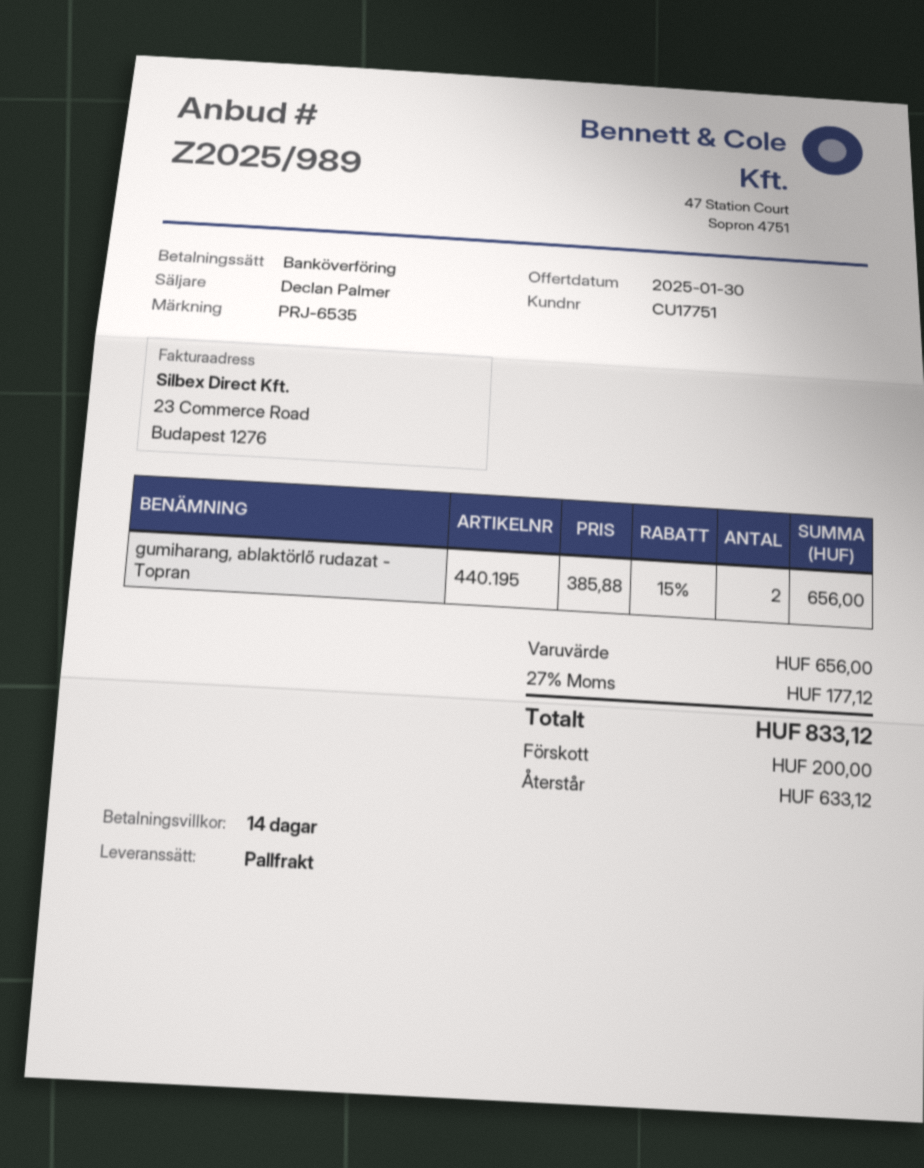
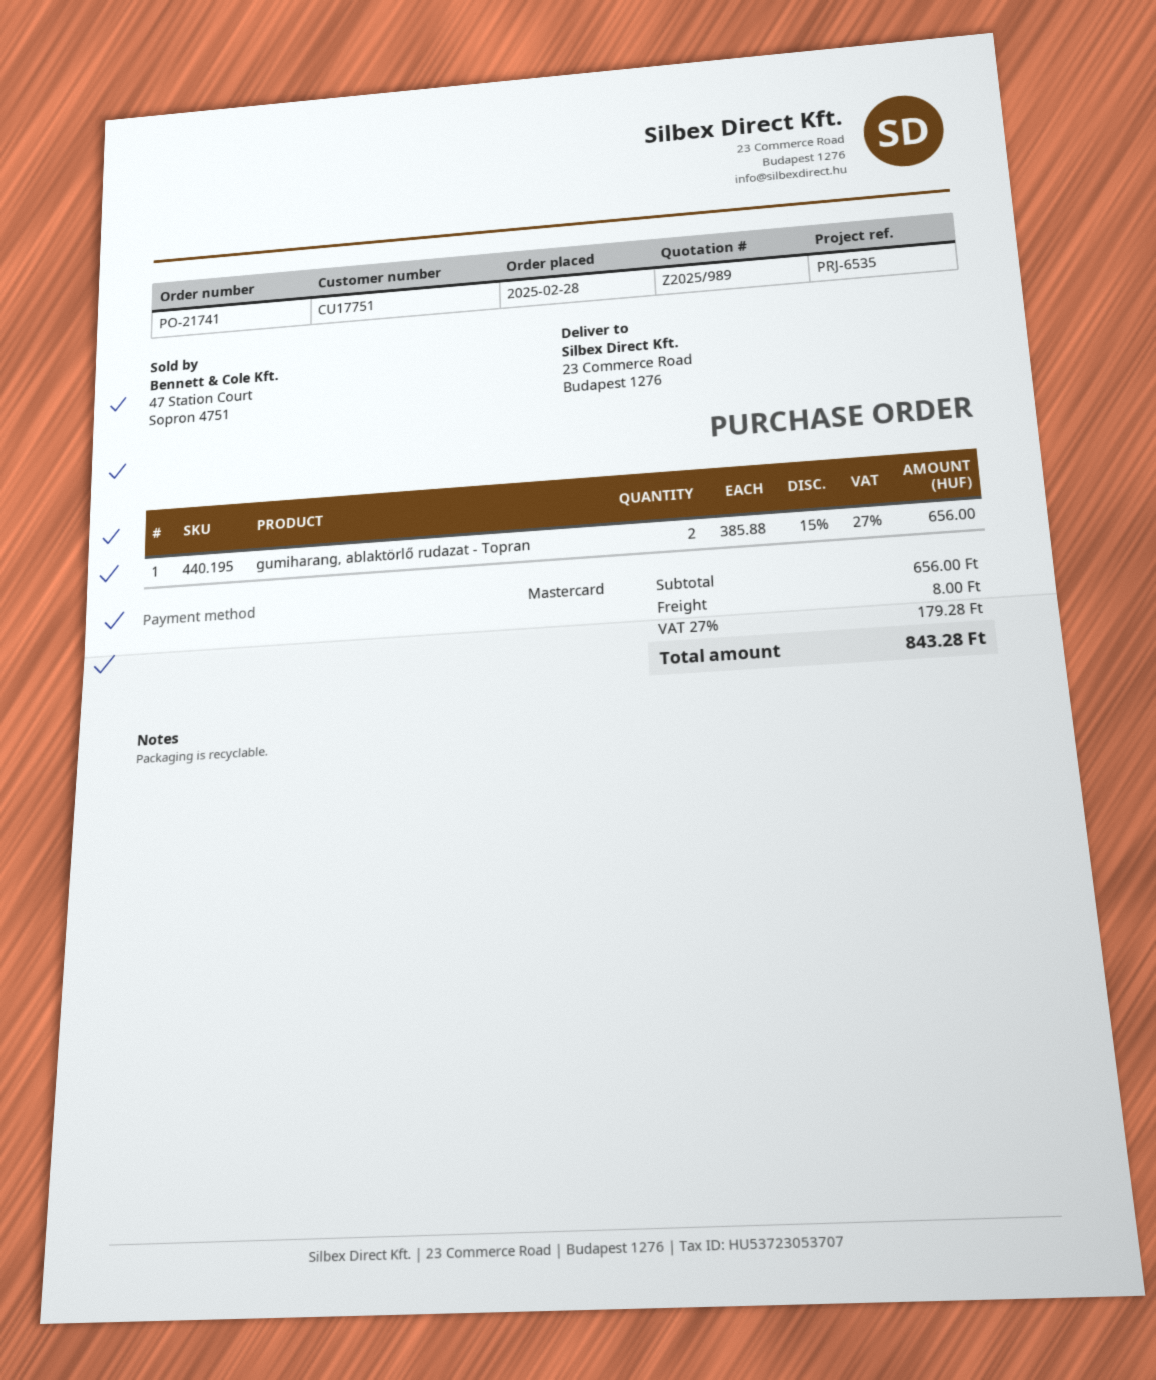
payment method: bank transfer -> Mastercard
shipping: none -> 8.00
tax: 27% = 177.12 -> 27% = 179.28
total: 833.12 -> 843.28

